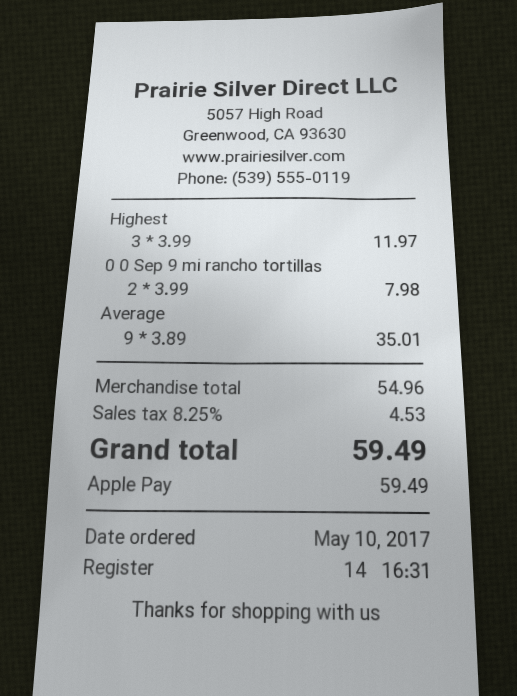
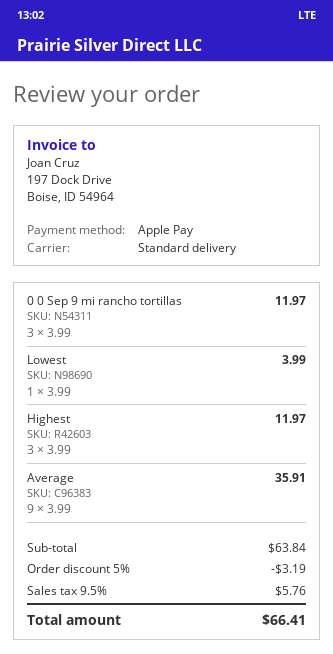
0 0 Sep 9 mi rancho tortillas: 2 x 3.99 = 7.98 -> 3 x 3.99 = 11.97
Average: 9 x 3.89 = 35.01 -> 9 x 3.99 = 35.91
Lowest: none -> 1 x 3.99 = 3.99
subtotal: 54.96 -> 63.84
discount: none -> 5% = 3.19
tax: 8.25% = 4.53 -> 9.5% = 5.76
total: 59.49 -> 66.41

